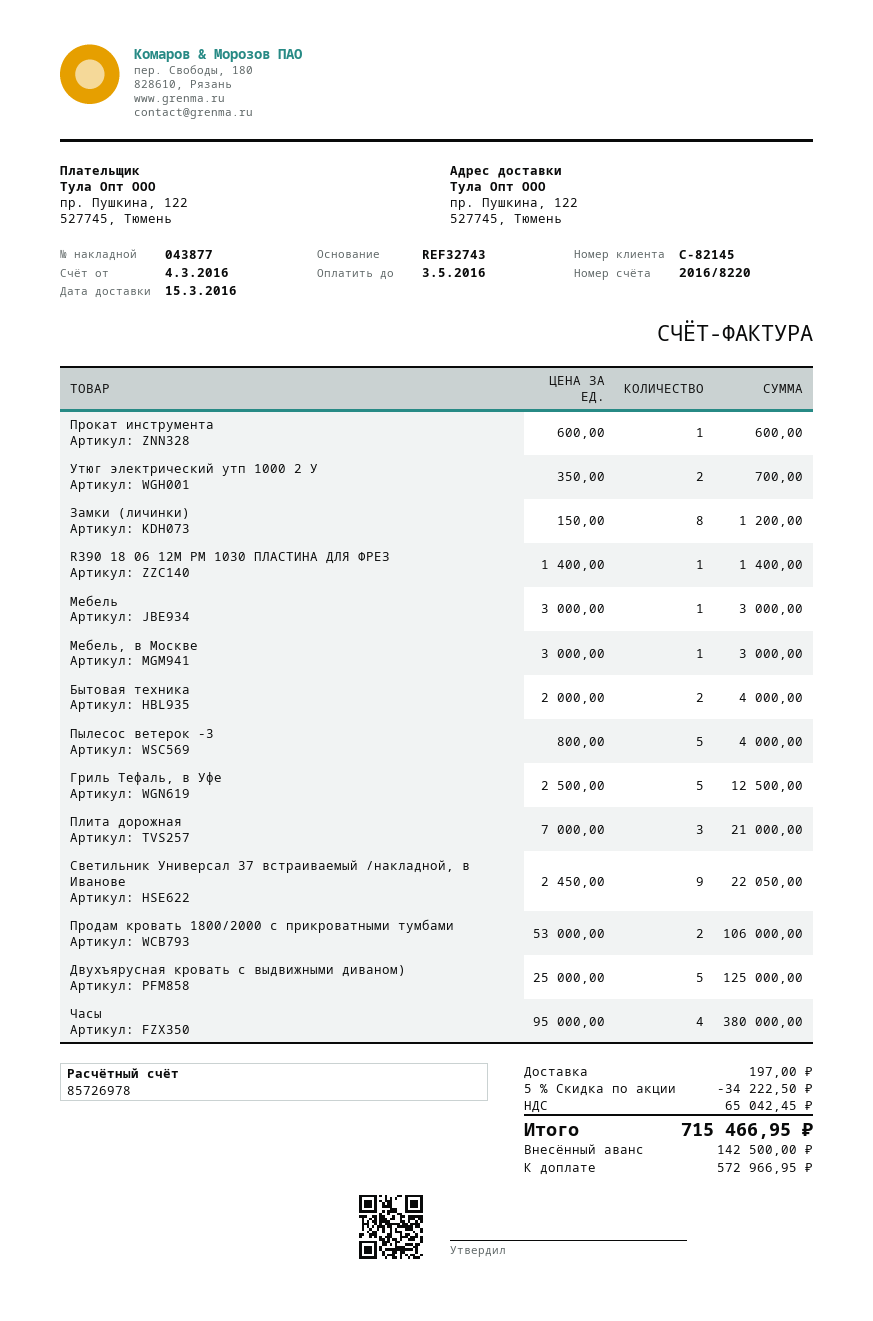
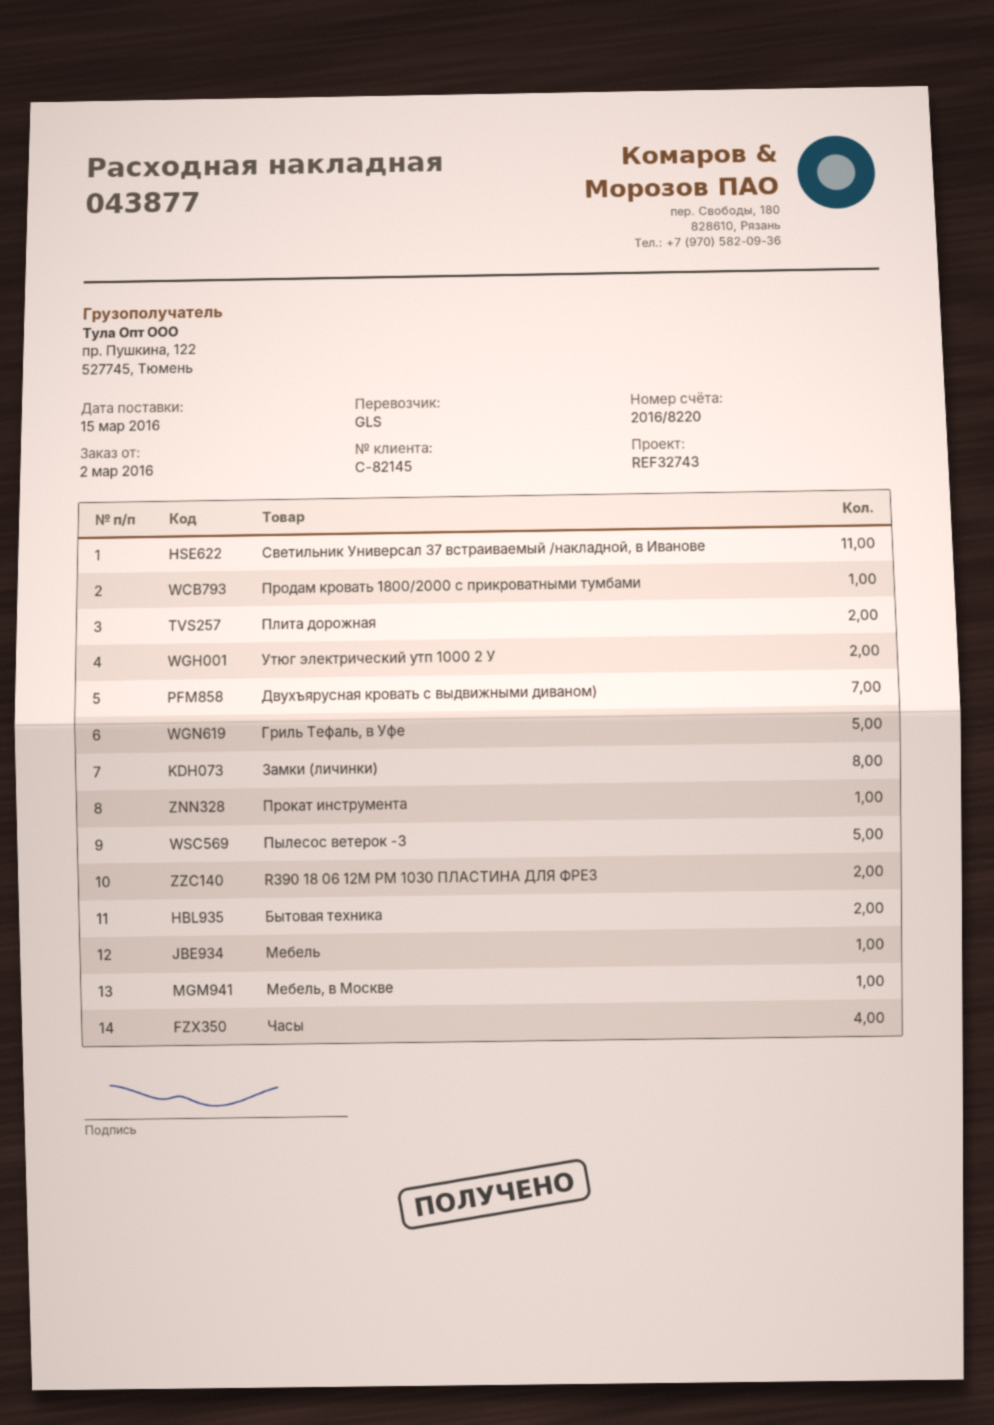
R390 18 06 12M PM 1030 ПЛАСТИНА ДЛЯ ФРЕЗ: 1 -> 2
Плита дорожная: 3 -> 2
Светильник Универсал 37 встраиваемый /накладной, в Иванове: 9 -> 11
Продам кровать 1800/2000 с прикроватными тумбами: 2 -> 1
Двухъярусная кровать с выдвижными диваном): 5 -> 7

